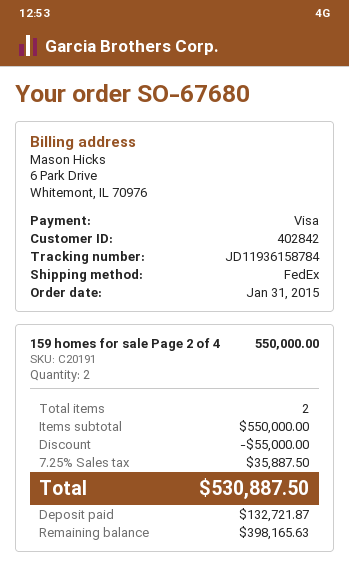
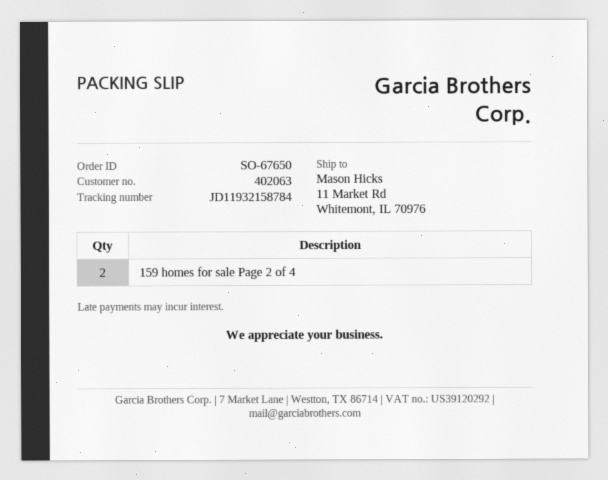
order number: SO-67680 -> SO-67650
customer number: 402842 -> 402063
tracking number: JD11936158784 -> JD11932158784

